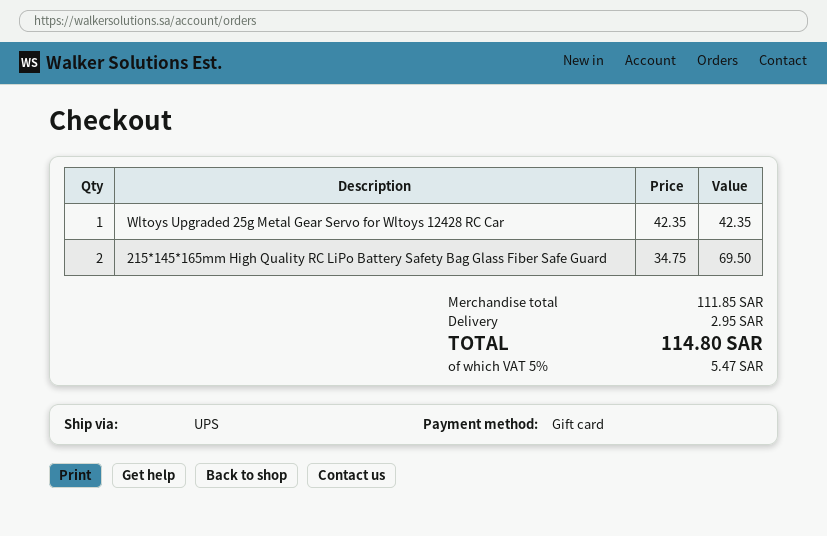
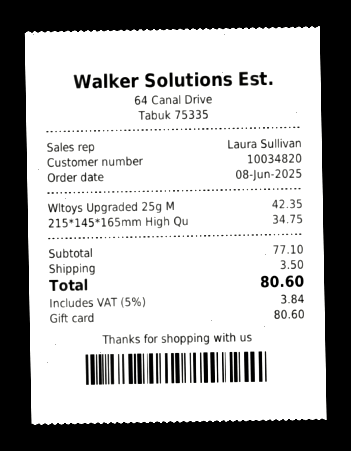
215*145*165mm High Quality RC LiPo Battery Safety Bag Glass Fiber Safe Guard: 2 for 69.50 -> 1 for 34.75
subtotal: 111.85 -> 77.10
shipping: 2.95 -> 3.50
tax: 5% = 5.47 -> 5% = 3.84
total: 114.80 -> 80.60

